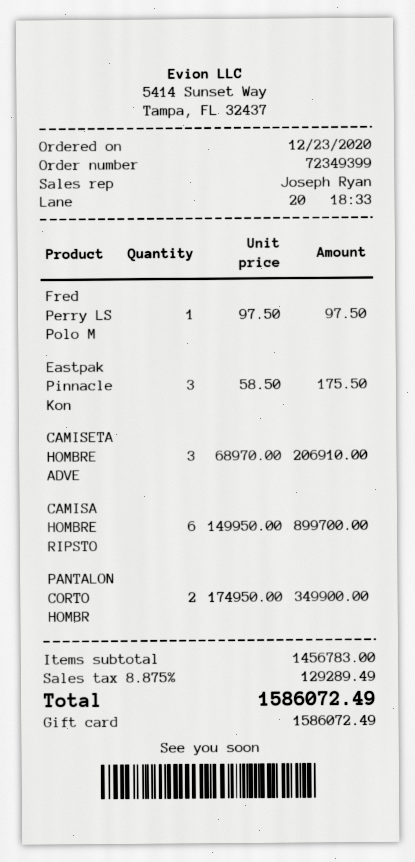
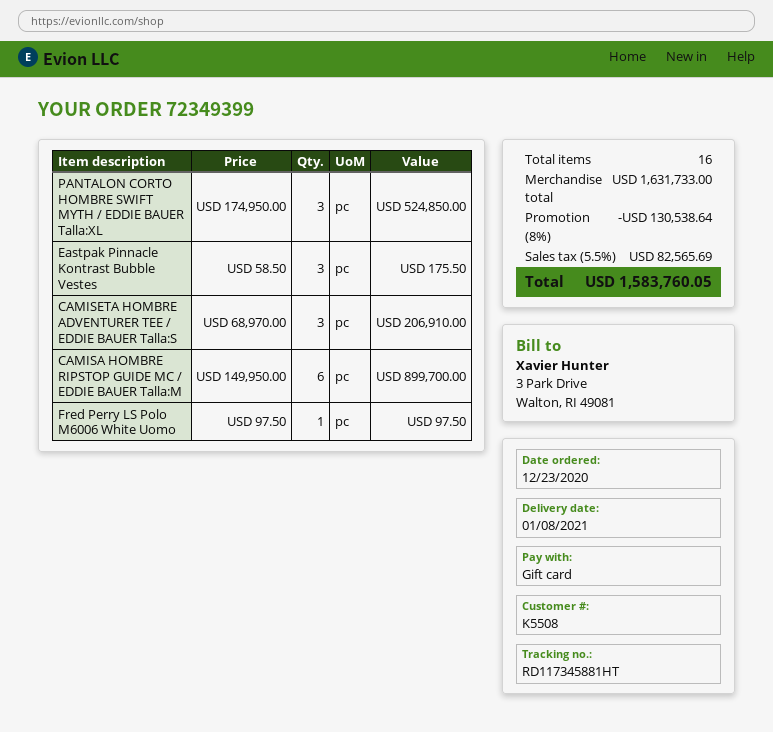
PANTALON CORTO HOMBR: 2 x 174950.00 = 349900.00 -> 3 x 174950.00 = 524850.00
subtotal: 1456783.00 -> 1631733.00
discount: none -> 8% = 130538.64
tax: 8.875% = 129289.49 -> 5.5% = 82565.69
total: 1586072.49 -> 1583760.05

